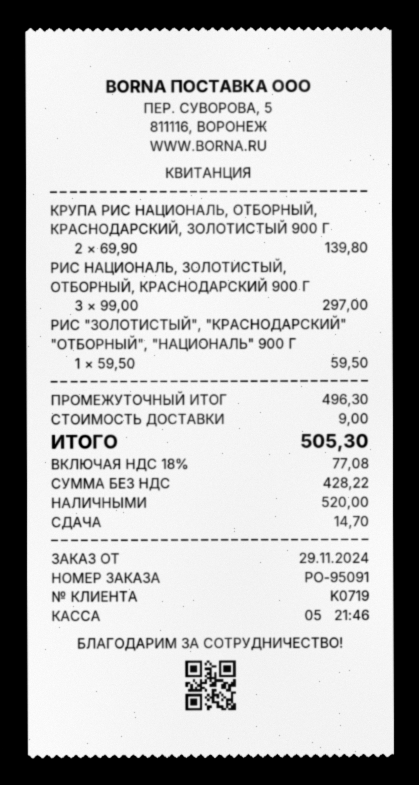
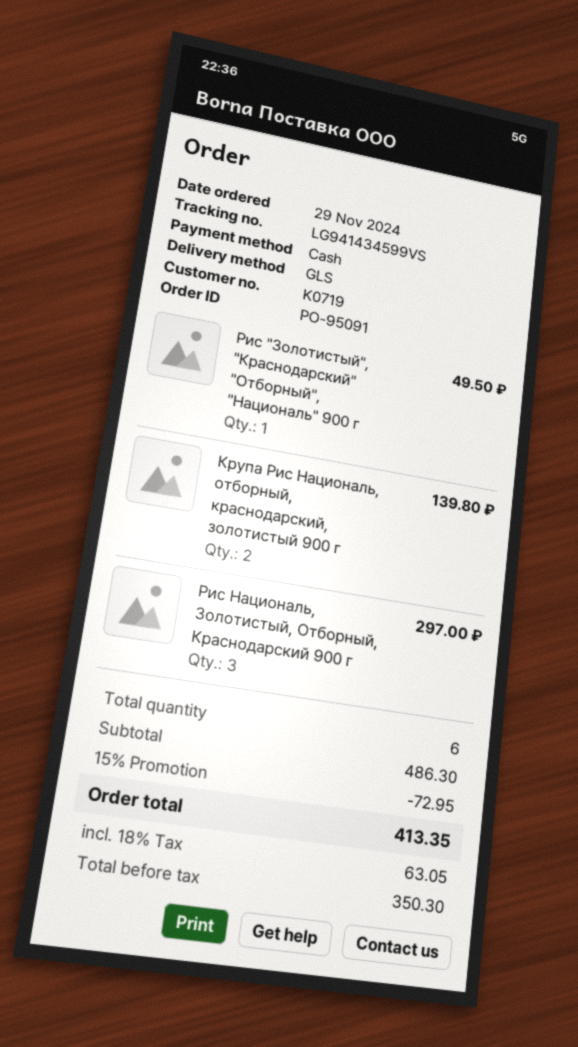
РИС "ЗОЛОТИСТЫЙ", "КРАСНОДАРСКИЙ" "ОТБОРНЫЙ", "НАЦИОНАЛЬ" 900 Г: 1 for 59.50 -> 1 for 49.50
subtotal: 496.30 -> 486.30
discount: none -> 15% = 72.95
shipping: 9.00 -> none
net: 428.22 -> 350.30
tax: 18% = 77.08 -> 18% = 63.05
total: 505.30 -> 413.35

